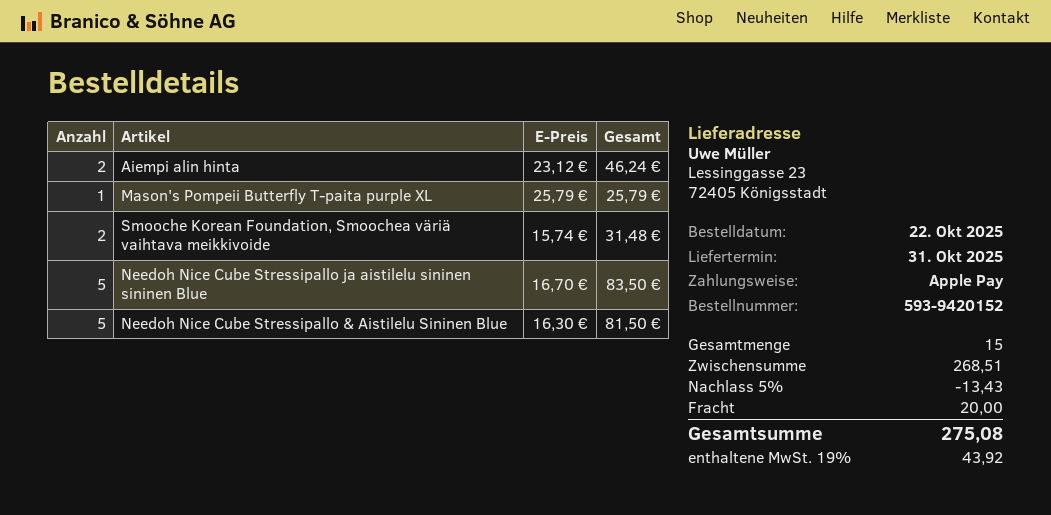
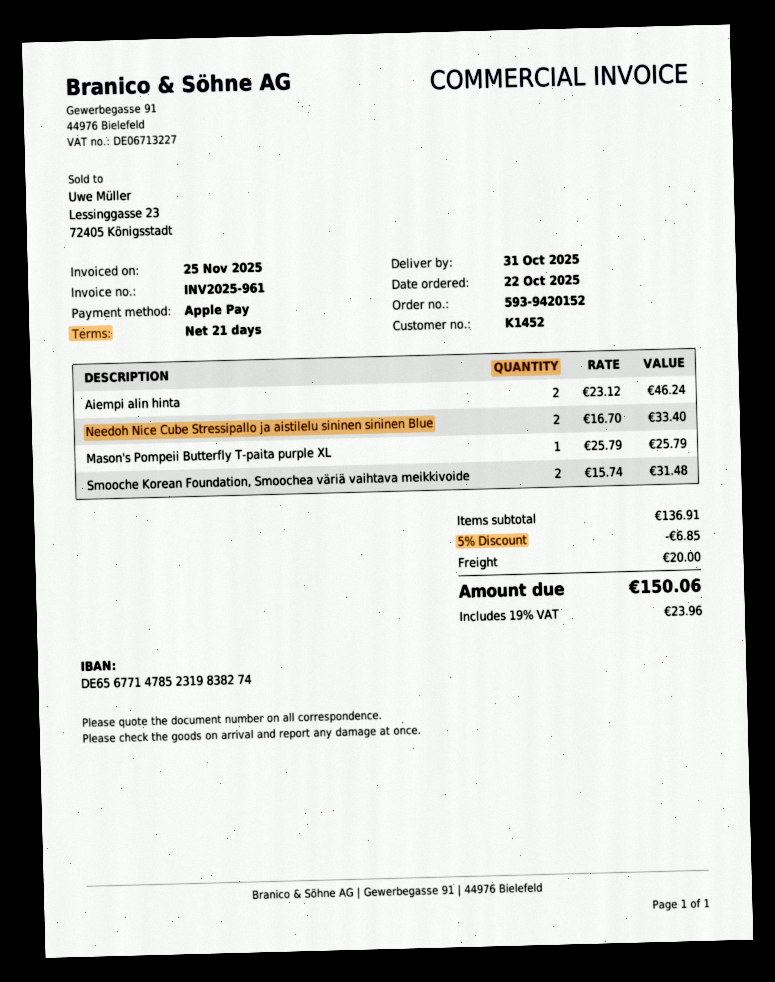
Needoh Nice Cube Stressipallo ja aistilelu sininen sininen Blue: 5 x 16.70 = 83.50 -> 2 x 16.70 = 33.40
Needoh Nice Cube Stressipallo & Aistilelu Sininen Blue: 5 x 16.30 = 81.50 -> none
subtotal: 268.51 -> 136.91
discount: 5% = 13.43 -> 5% = 6.85
tax: 19% = 43.92 -> 19% = 23.96
total: 275.08 -> 150.06

